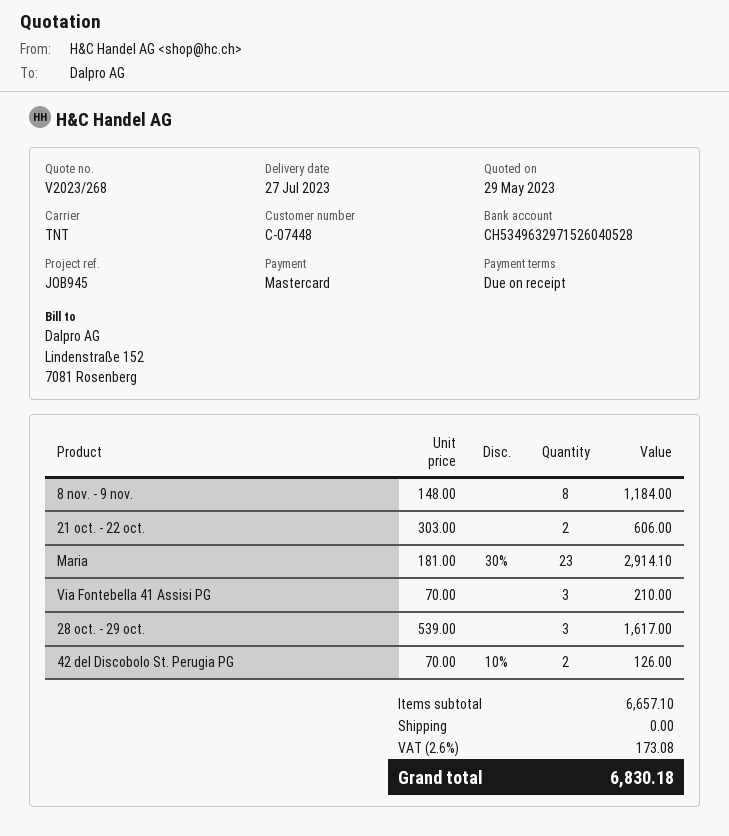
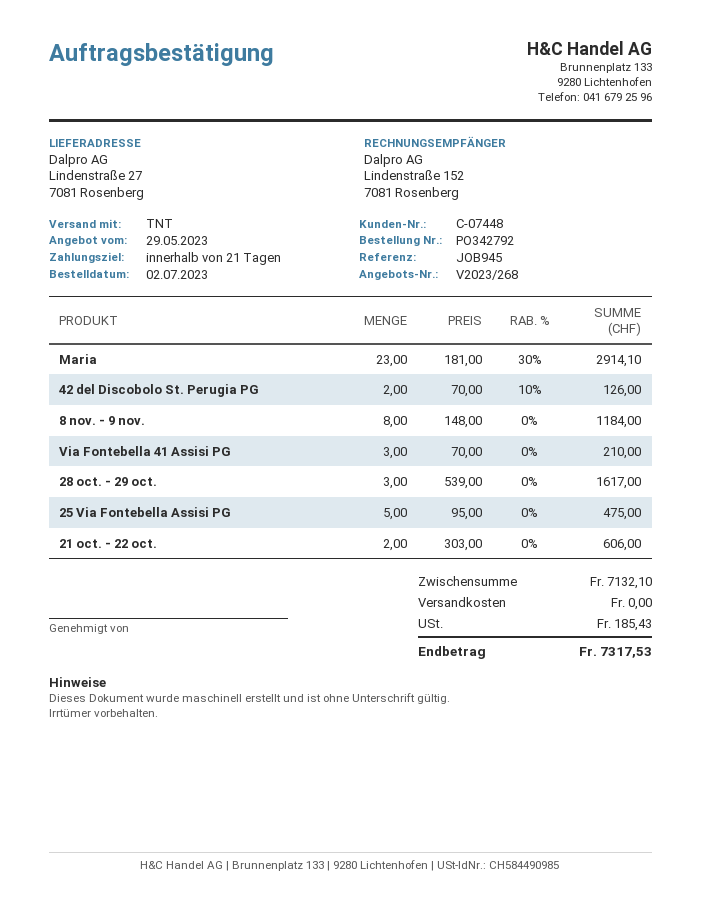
payment terms: on receipt -> 21 days
25 Via Fontebella Assisi PG: none -> 5 x 95.00 = 475.00
subtotal: 6657.10 -> 7132.10
tax: 173.08 -> 185.43
total: 6830.18 -> 7317.53

